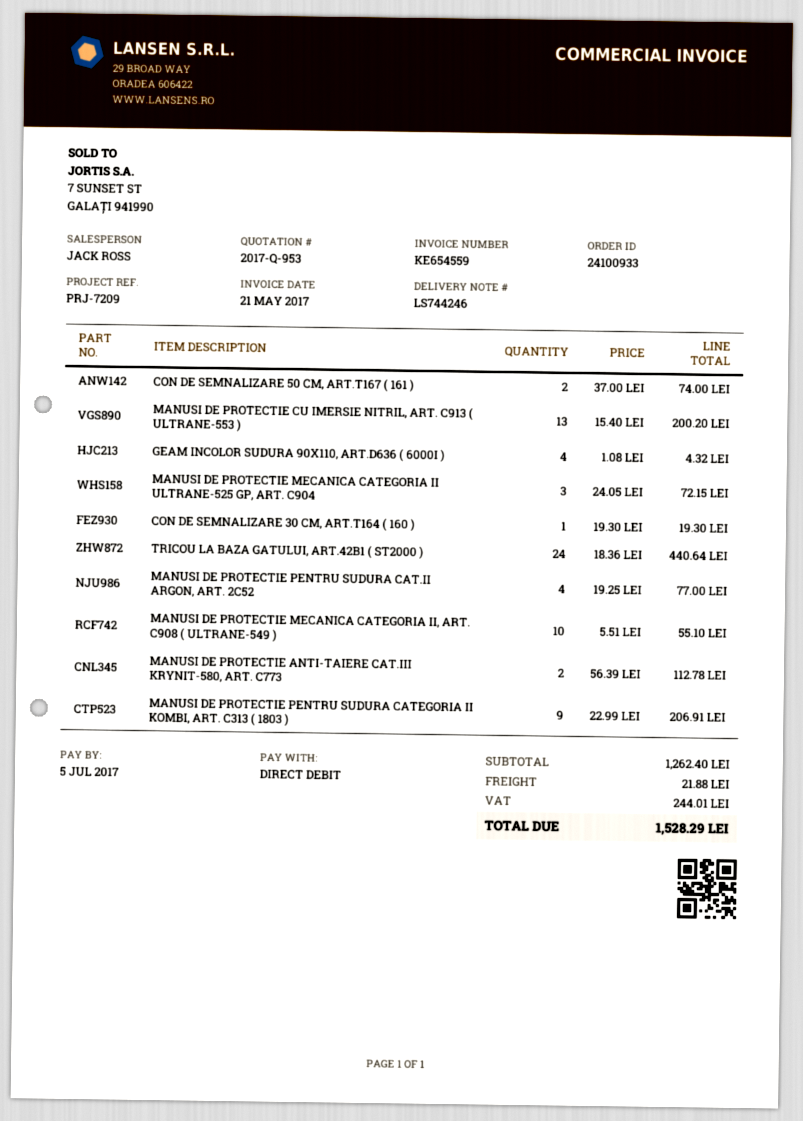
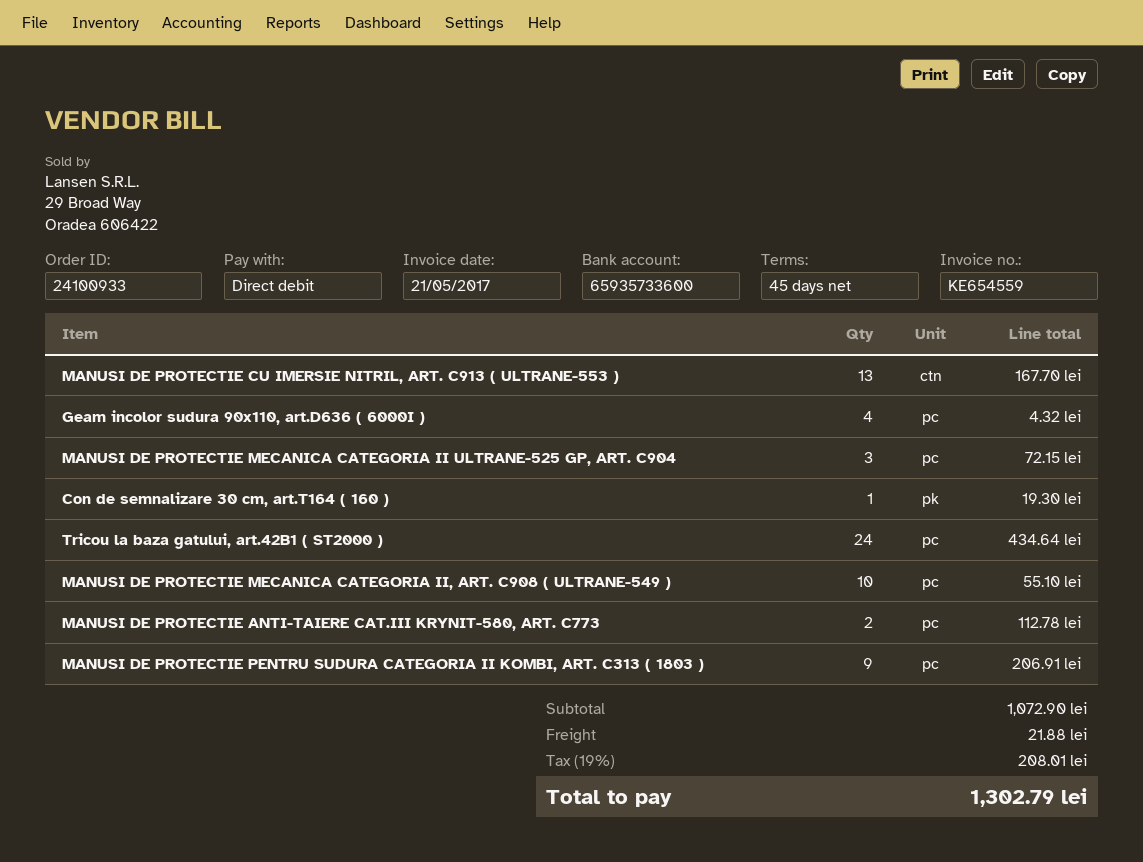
CON DE SEMNALIZARE 50 CM, ART.T167 ( 161 ): 2 for 74.00 -> none
MANUSI DE PROTECTIE CU IMERSIE NITRIL, ART. C913 ( ULTRANE-553 ): 13 for 200.20 -> 13 for 167.70
TRICOU LA BAZA GATULUI, ART.42B1 ( ST2000 ): 24 for 440.64 -> 24 for 434.64
MANUSI DE PROTECTIE PENTRU SUDURA CAT.II ARGON, ART. 2C52: 4 for 77.00 -> none
subtotal: 1262.40 -> 1072.90
tax: 244.01 -> 208.01
total: 1528.29 -> 1302.79

